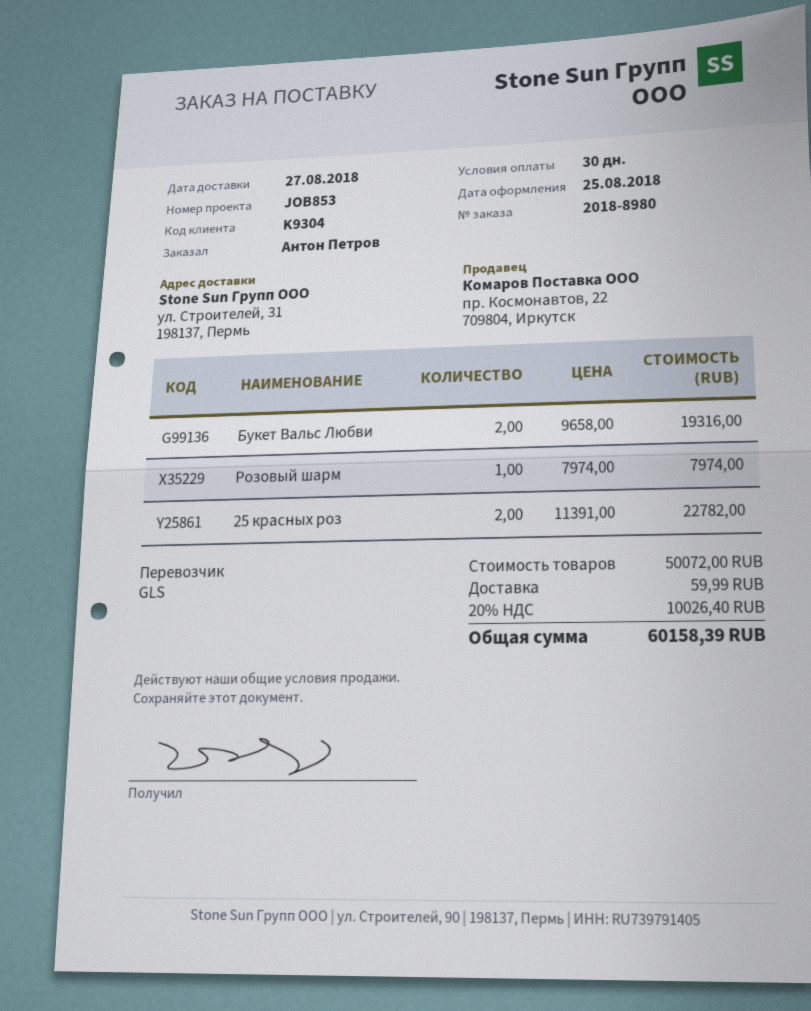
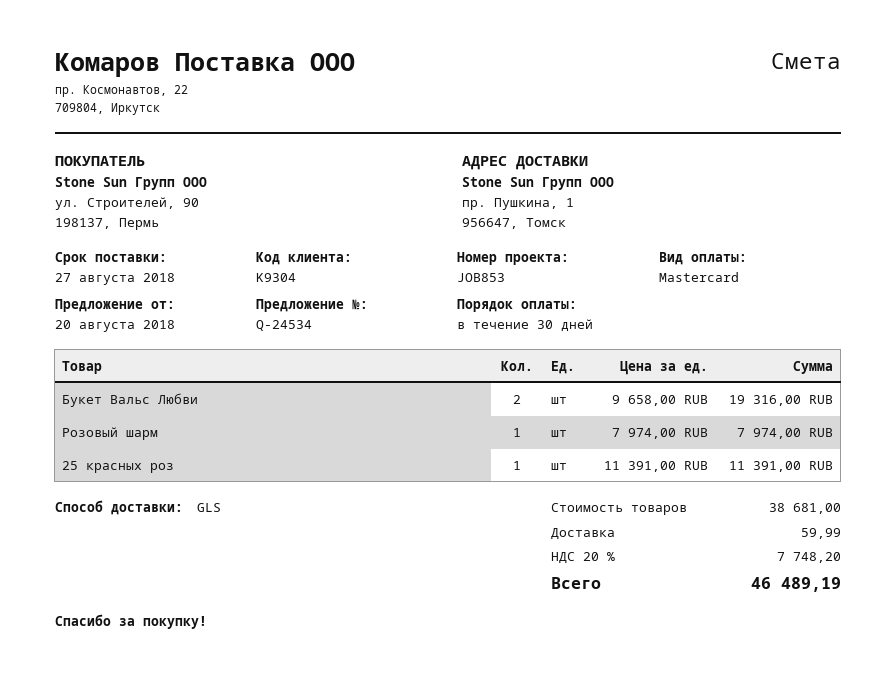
ship to: ул. Строителей, 31, 198137, Пермь -> пр. Пушкина, 1, 956647, Томск
25 красных роз: 2 x 11391.00 = 22782.00 -> 1 x 11391.00 = 11391.00
subtotal: 50072.00 -> 38681.00
tax: 20% = 10026.40 -> 20% = 7748.20
total: 60158.39 -> 46489.19

